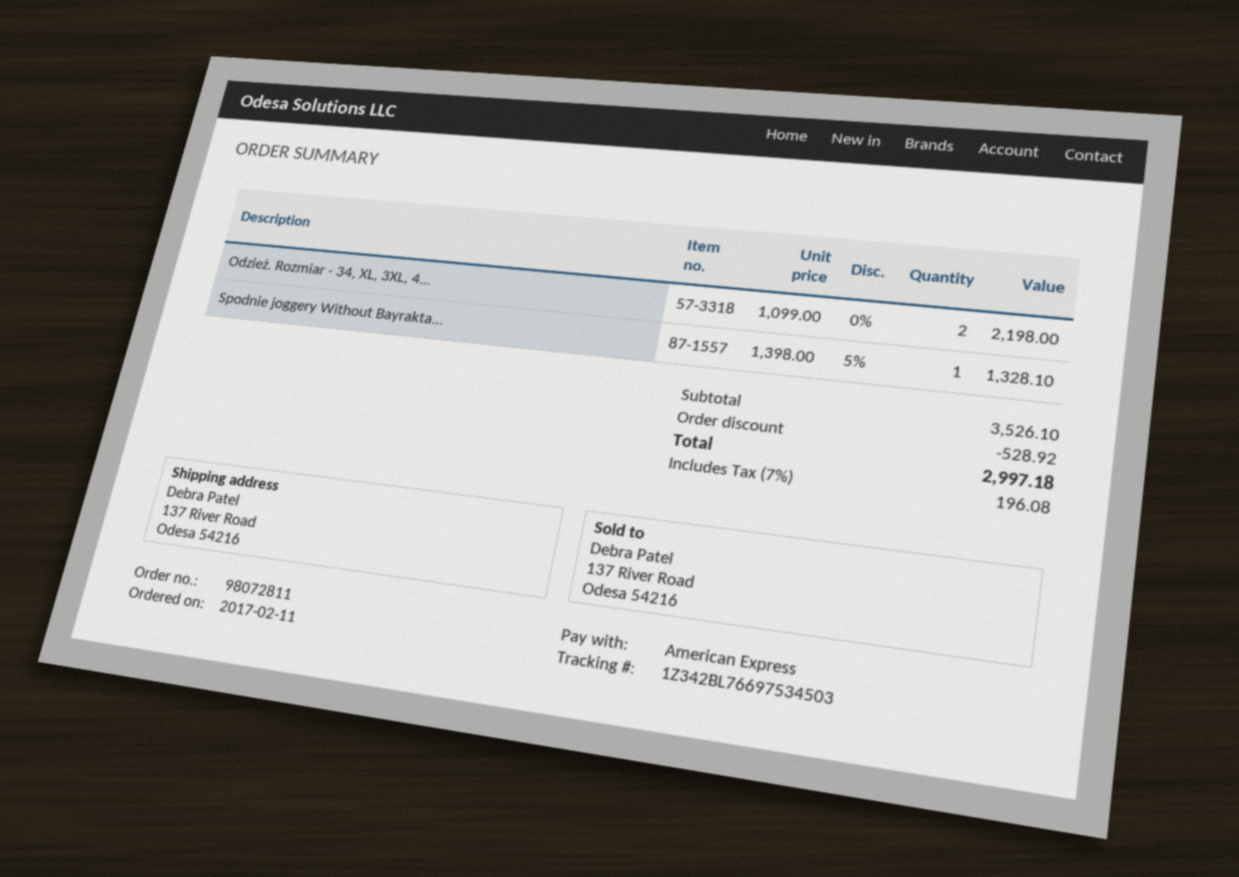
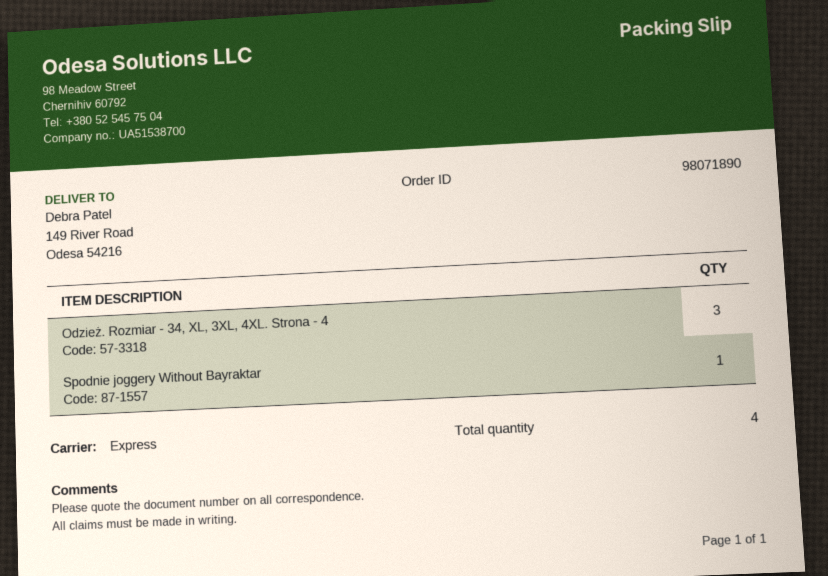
order number: 98072811 -> 98071890
ship to: 137 River Road, Odesa 54216 -> 149 River Road, Odesa 54216
Odzież. Rozmiar - 34, XL, 3XL, 4...: 2 -> 3

